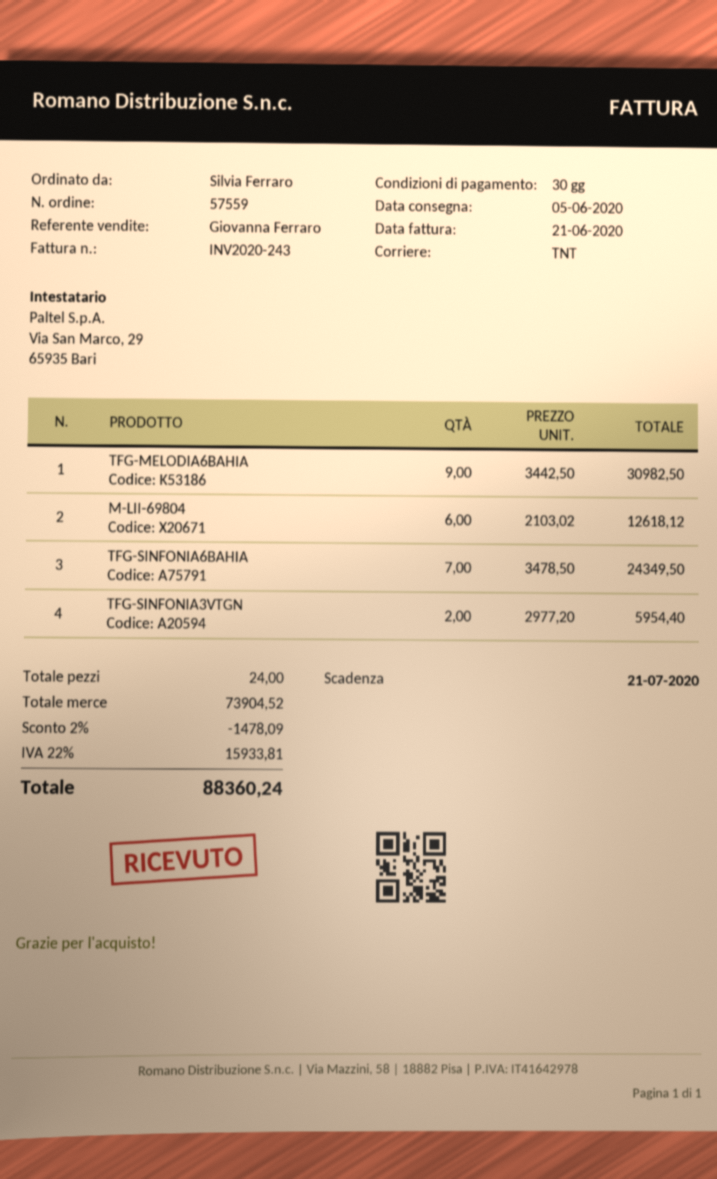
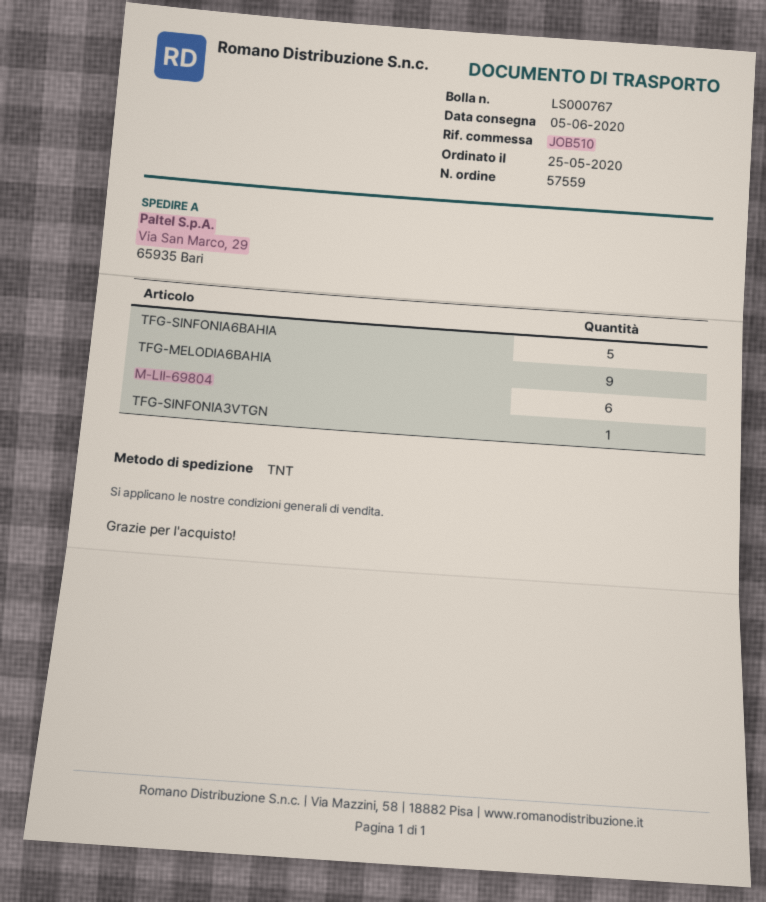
TFG-SINFONIA6BAHIA: 7 -> 5
TFG-SINFONIA3VTGN: 2 -> 1

